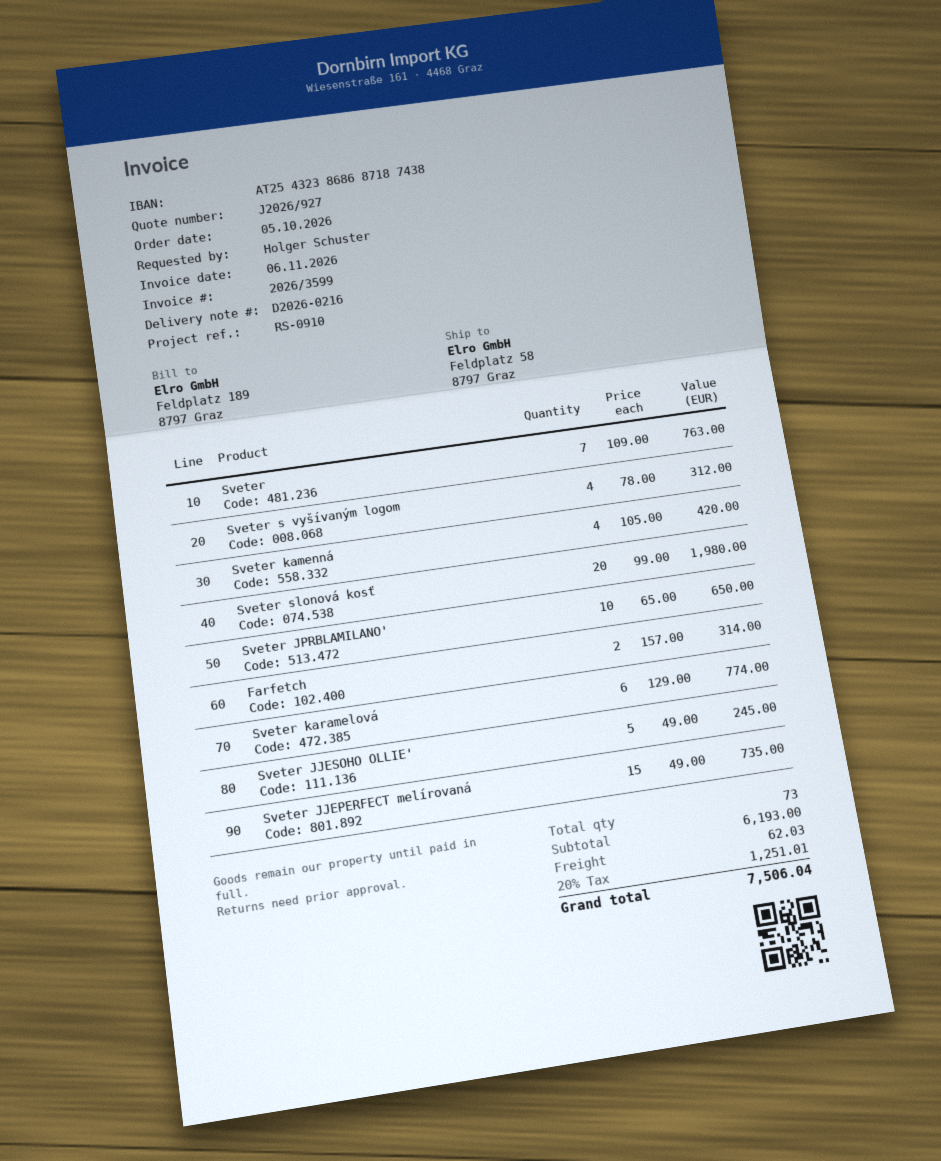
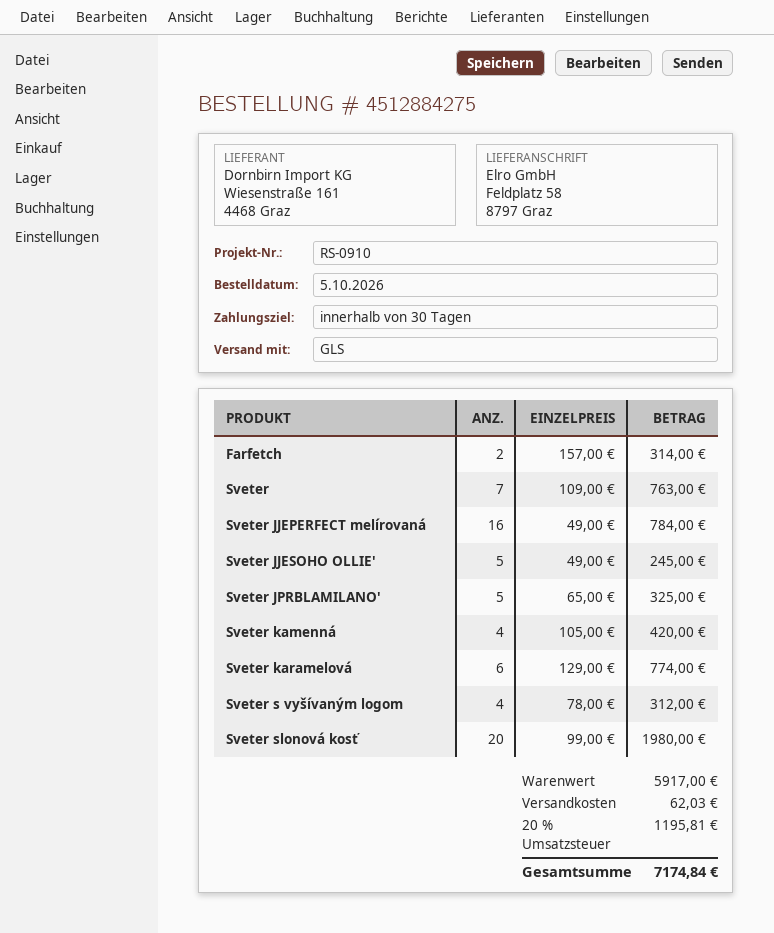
Sveter JPRBLAMILANO': 10 x 65.00 = 650.00 -> 5 x 65.00 = 325.00
Sveter JJEPERFECT melírovaná: 15 x 49.00 = 735.00 -> 16 x 49.00 = 784.00
subtotal: 6193.00 -> 5917.00
tax: 20% = 1251.01 -> 20% = 1195.81
total: 7506.04 -> 7174.84

